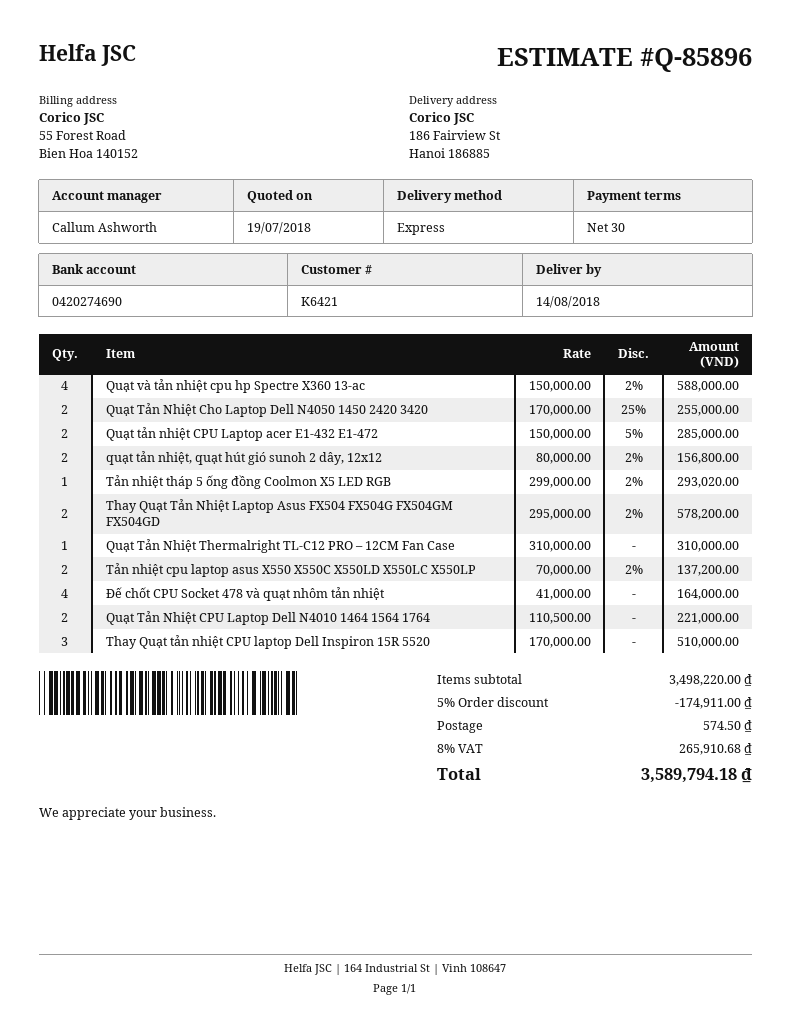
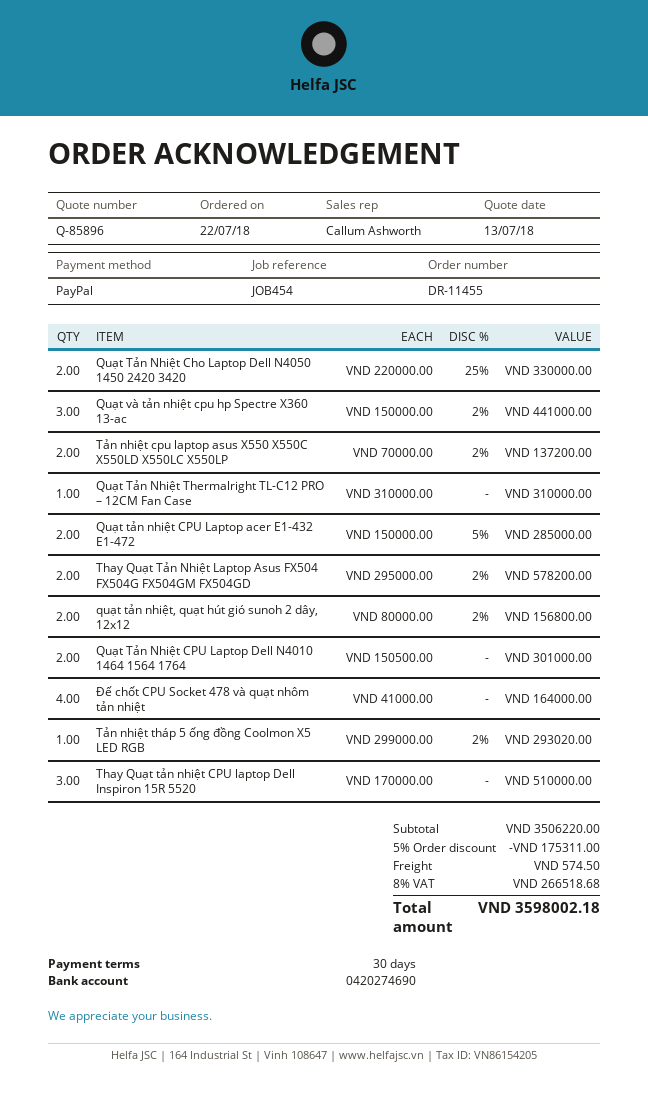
quote date: 2018-07-19 -> 2018-07-13
Quạt và tản nhiệt cpu hp Spectre X360 13-ac: 4 x 150000.00 - 2% = 588000.00 -> 3 x 150000.00 - 2% = 441000.00
Quạt Tản Nhiệt Cho Laptop Dell N4050 1450 2420 3420: 2 x 170000.00 - 25% = 255000.00 -> 2 x 220000.00 - 25% = 330000.00
Quạt Tản Nhiệt CPU Laptop Dell N4010 1464 1564 1764: 2 x 110500.00 = 221000.00 -> 2 x 150500.00 = 301000.00
subtotal: 3498220.00 -> 3506220.00
discount: 5% = 174911.00 -> 5% = 175311.00
tax: 8% = 265910.68 -> 8% = 266518.68
total: 3589794.18 -> 3598002.18

